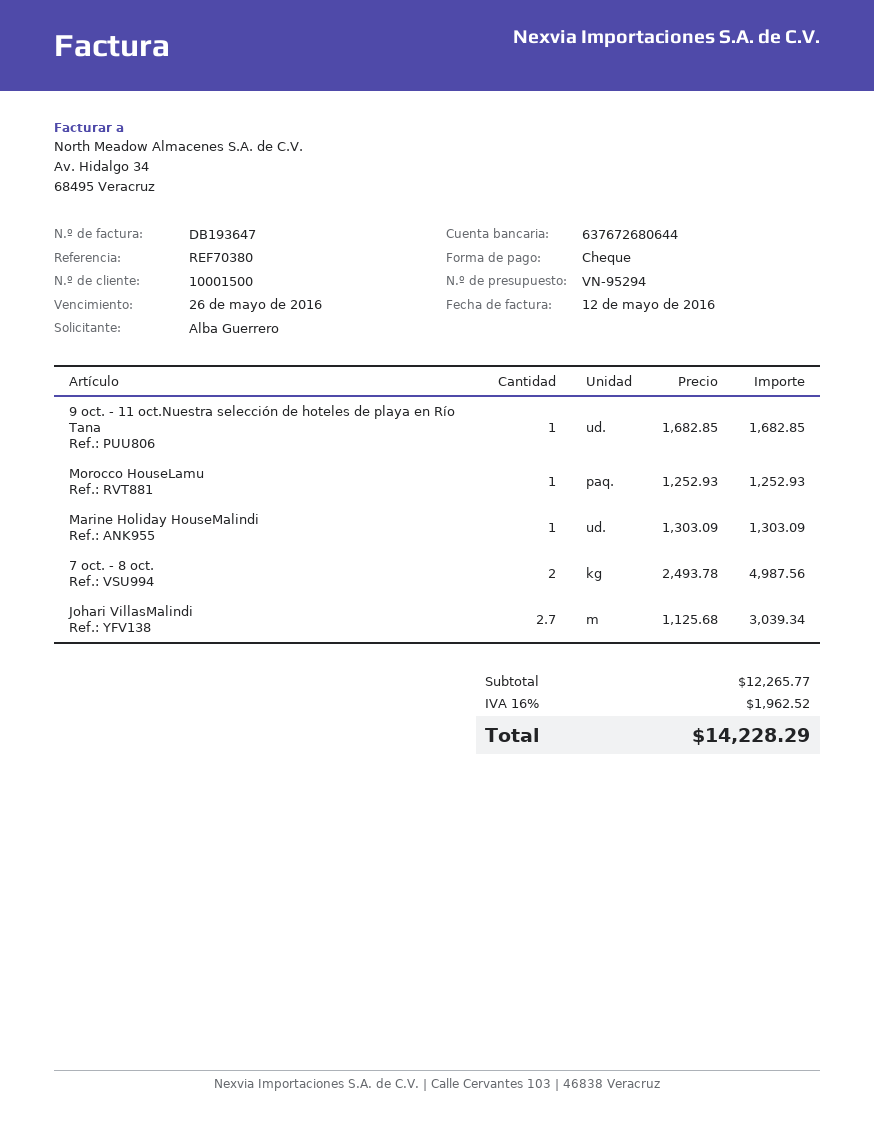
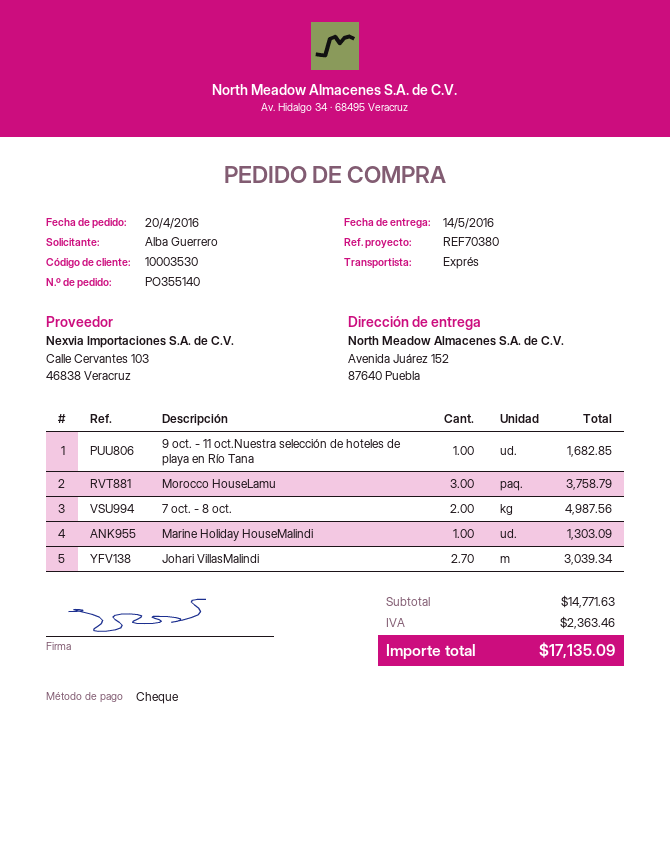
customer number: 10001500 -> 10003530
Morocco HouseLamu: 1 for 1252.93 -> 3 for 3758.79
subtotal: 12265.77 -> 14771.63
tax: 1962.52 -> 2363.46
total: 14228.29 -> 17135.09

